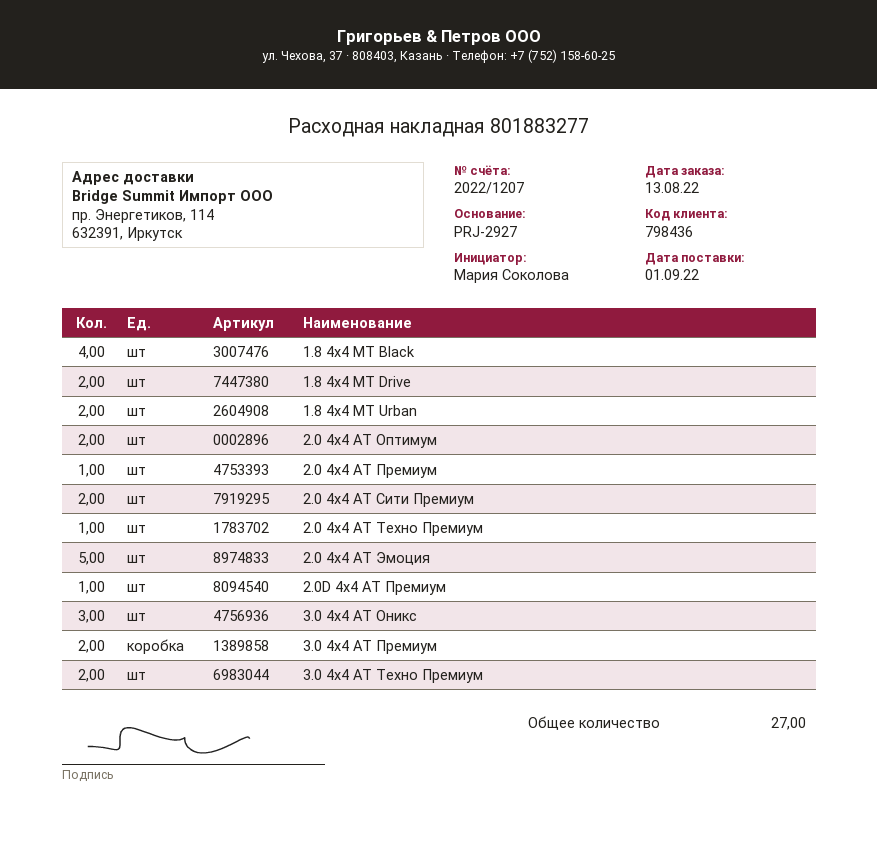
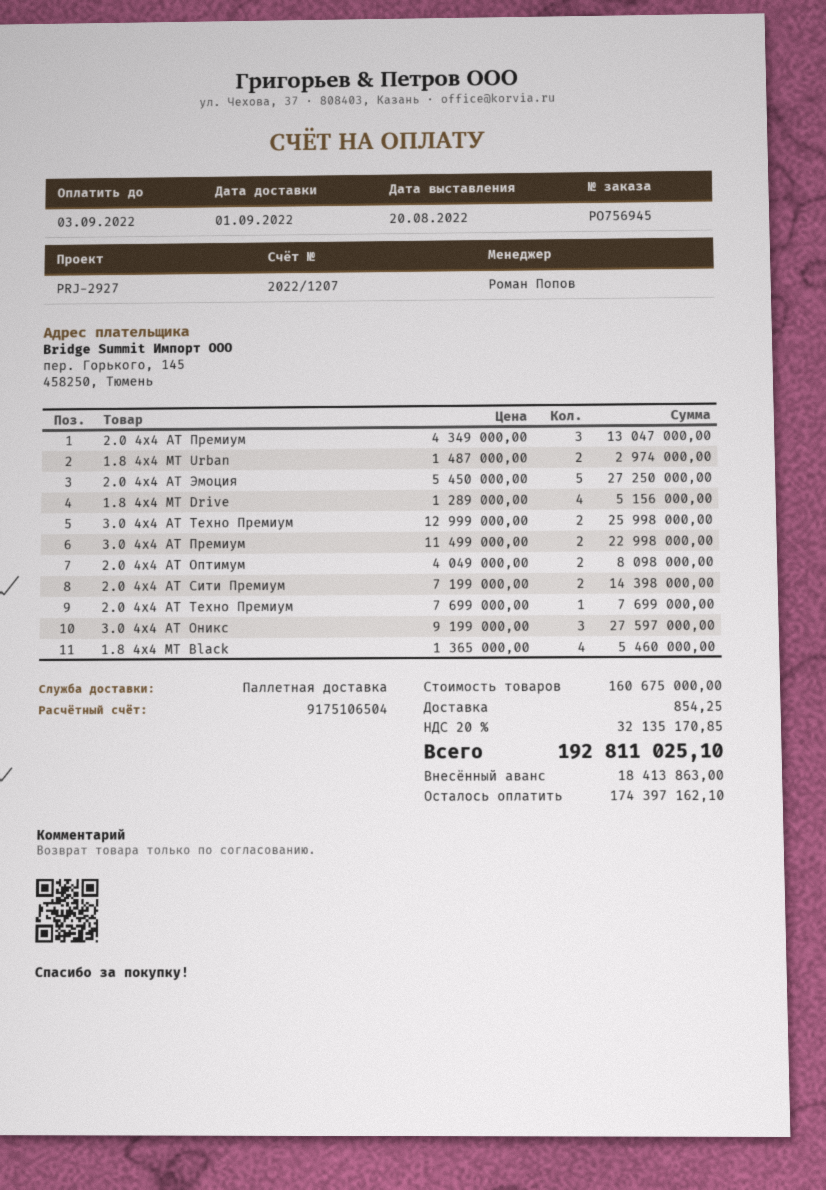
1.8 4x4 MT Drive: 2 -> 4
2.0 4x4 AT Премиум: 1 -> 3
2.0D 4x4 AT Премиум: 1 -> none

